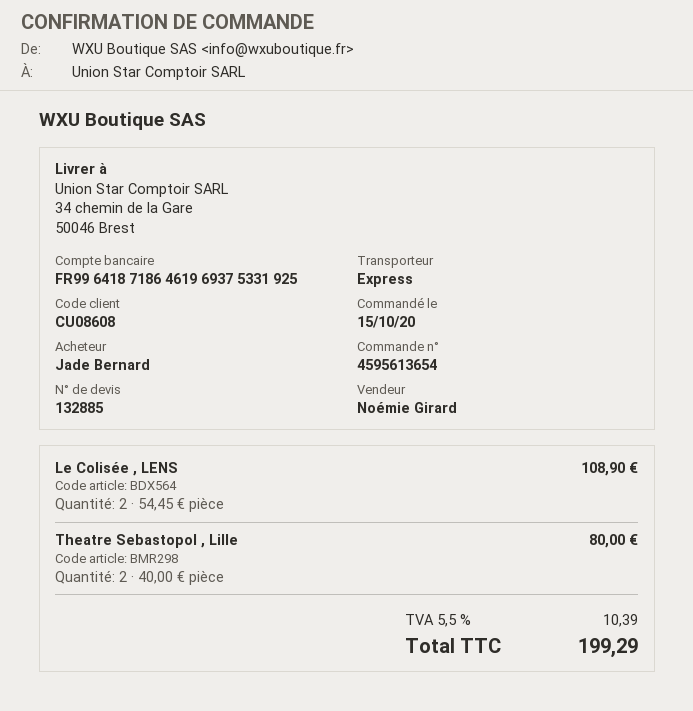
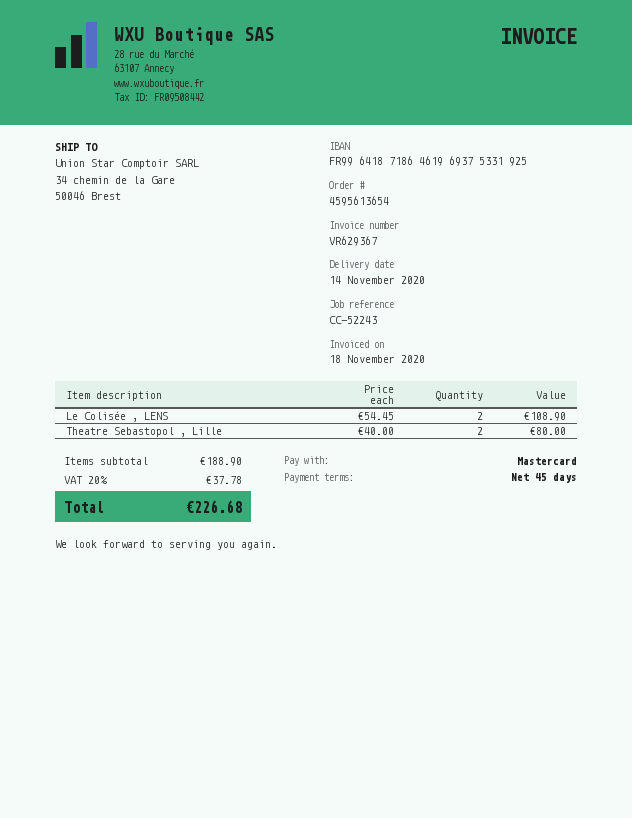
tax: 5.5% = 10.39 -> 20% = 37.78
total: 199.29 -> 226.68

